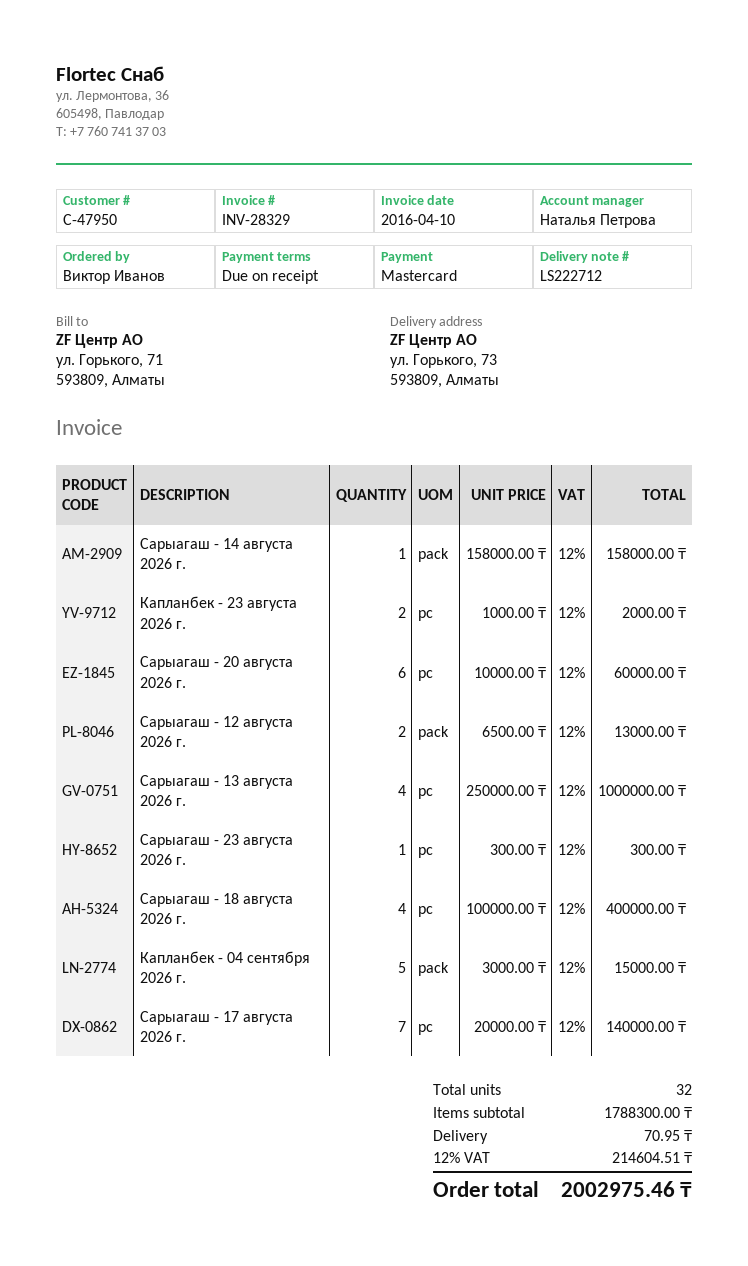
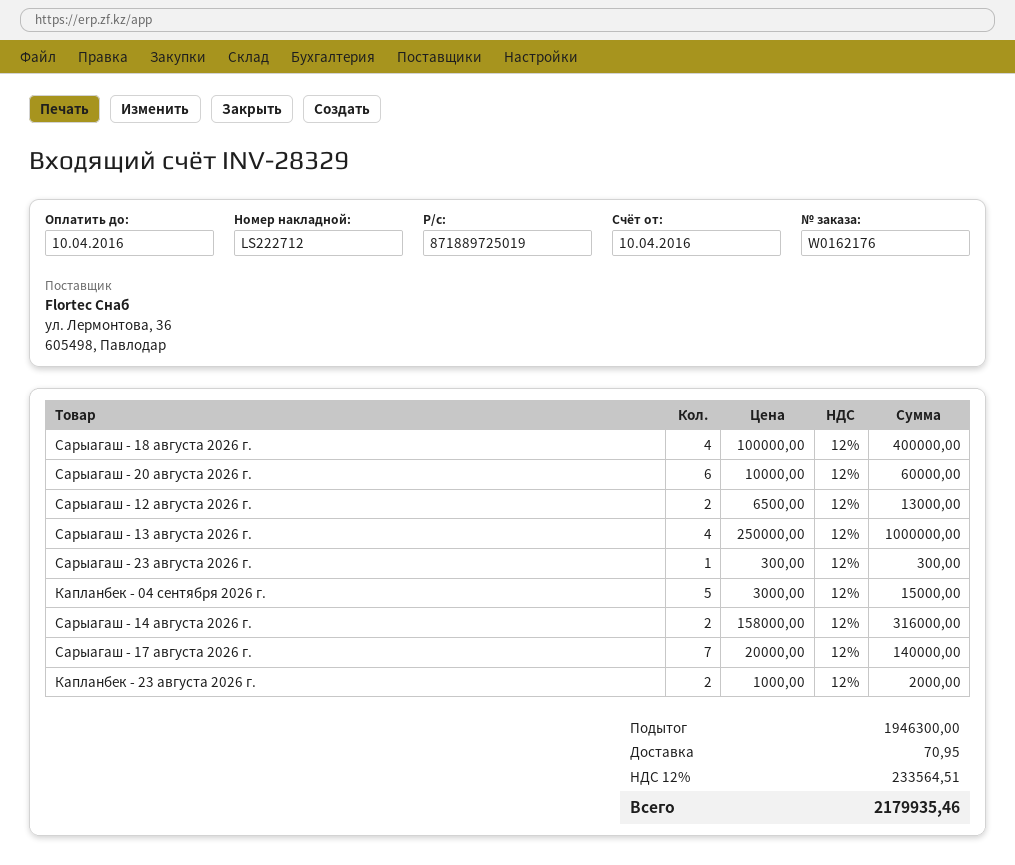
Сарыагаш - 14 августа 2026 г.: 1 x 158000.00 = 158000.00 -> 2 x 158000.00 = 316000.00
subtotal: 1788300.00 -> 1946300.00
tax: 12% = 214604.51 -> 12% = 233564.51
total: 2002975.46 -> 2179935.46

